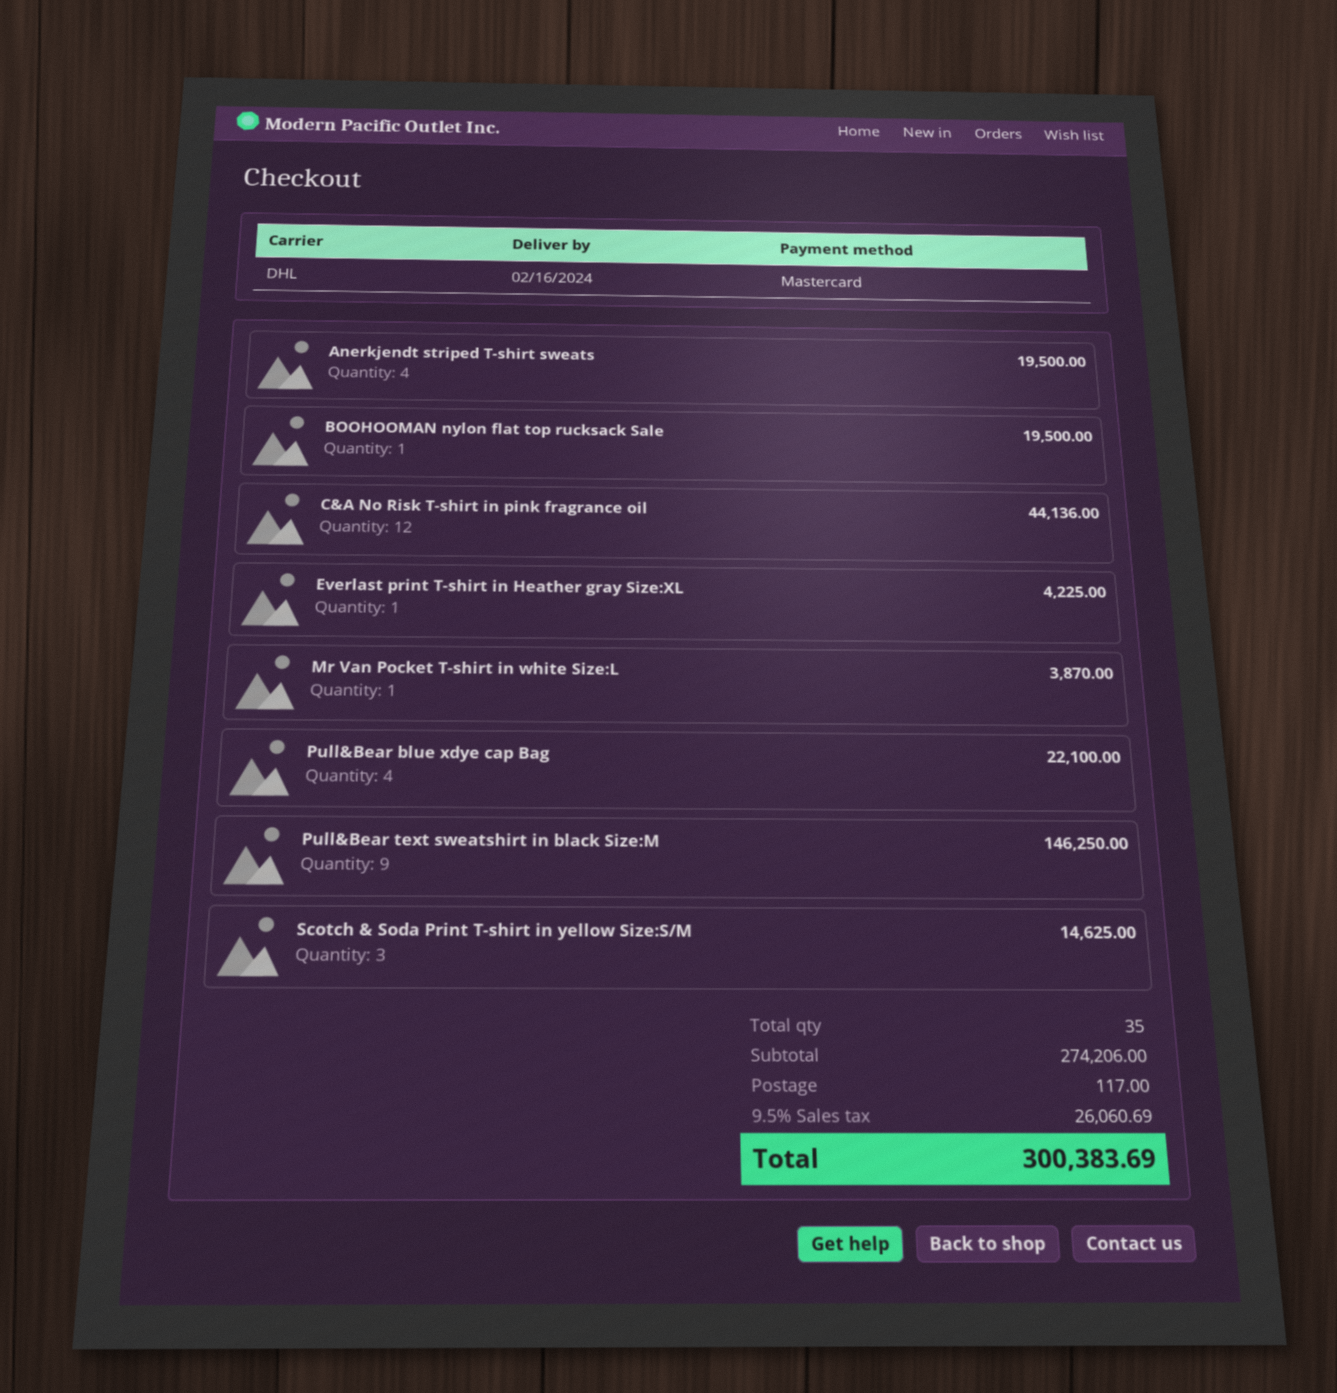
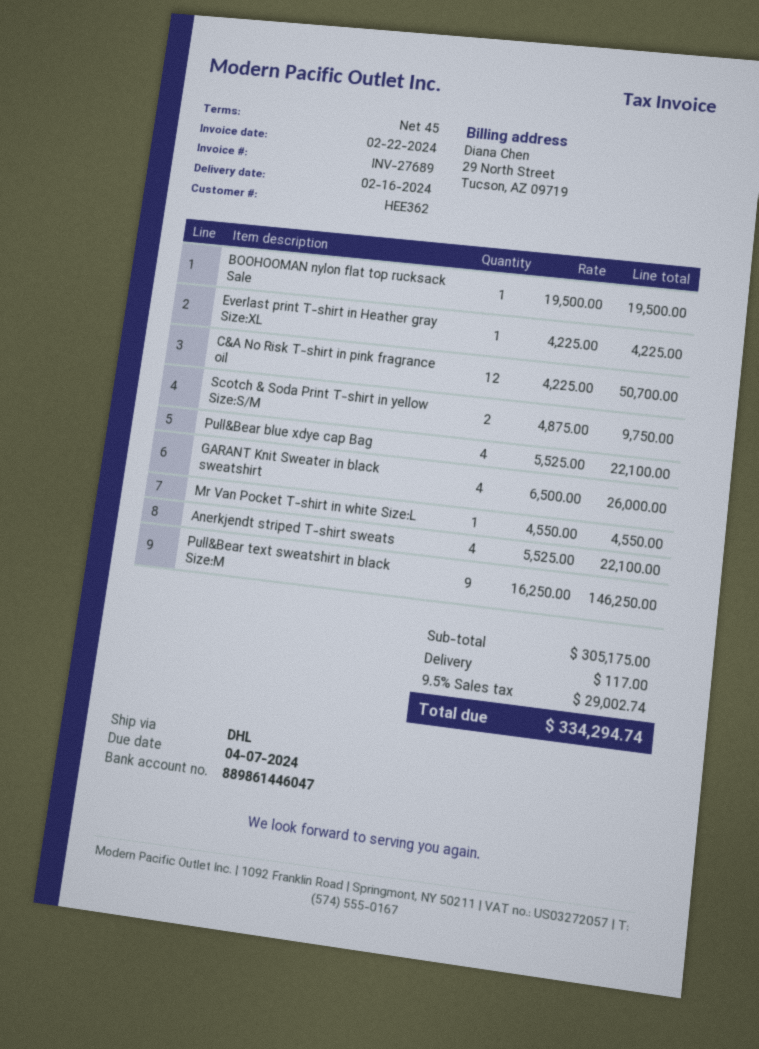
Anerkjendt striped T-shirt sweats: 4 for 19500.00 -> 4 for 22100.00
C&A No Risk T-shirt in pink fragrance oil: 12 for 44136.00 -> 12 for 50700.00
Mr Van Pocket T-shirt in white Size:L: 1 for 3870.00 -> 1 for 4550.00
Scotch & Soda Print T-shirt in yellow Size:S/M: 3 for 14625.00 -> 2 for 9750.00
GARANT Knit Sweater in black sweatshirt: none -> 4 for 26000.00
subtotal: 274206.00 -> 305175.00
tax: 9.5% = 26060.69 -> 9.5% = 29002.74
total: 300383.69 -> 334294.74

